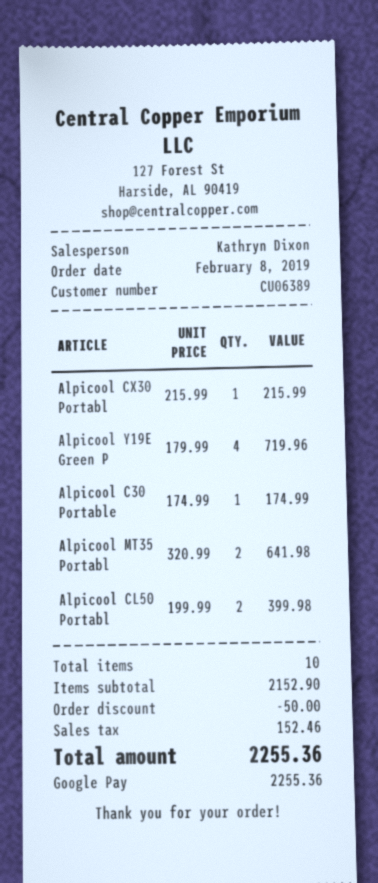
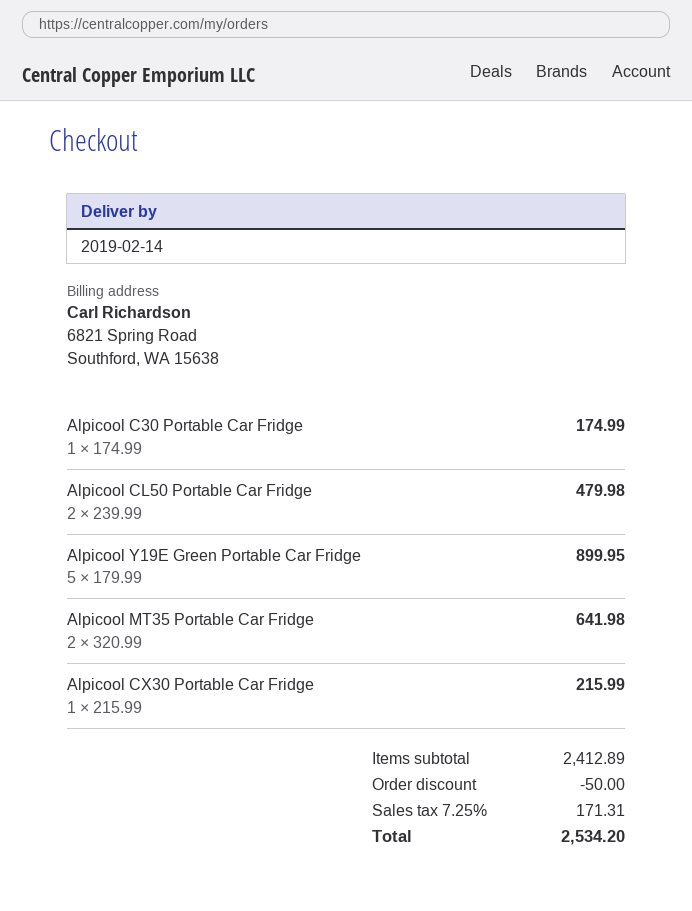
Alpicool Y19E Green P: 4 x 179.99 = 719.96 -> 5 x 179.99 = 899.95
Alpicool CL50 Portabl: 2 x 199.99 = 399.98 -> 2 x 239.99 = 479.98
subtotal: 2152.90 -> 2412.89
tax: 152.46 -> 171.31
total: 2255.36 -> 2534.20

